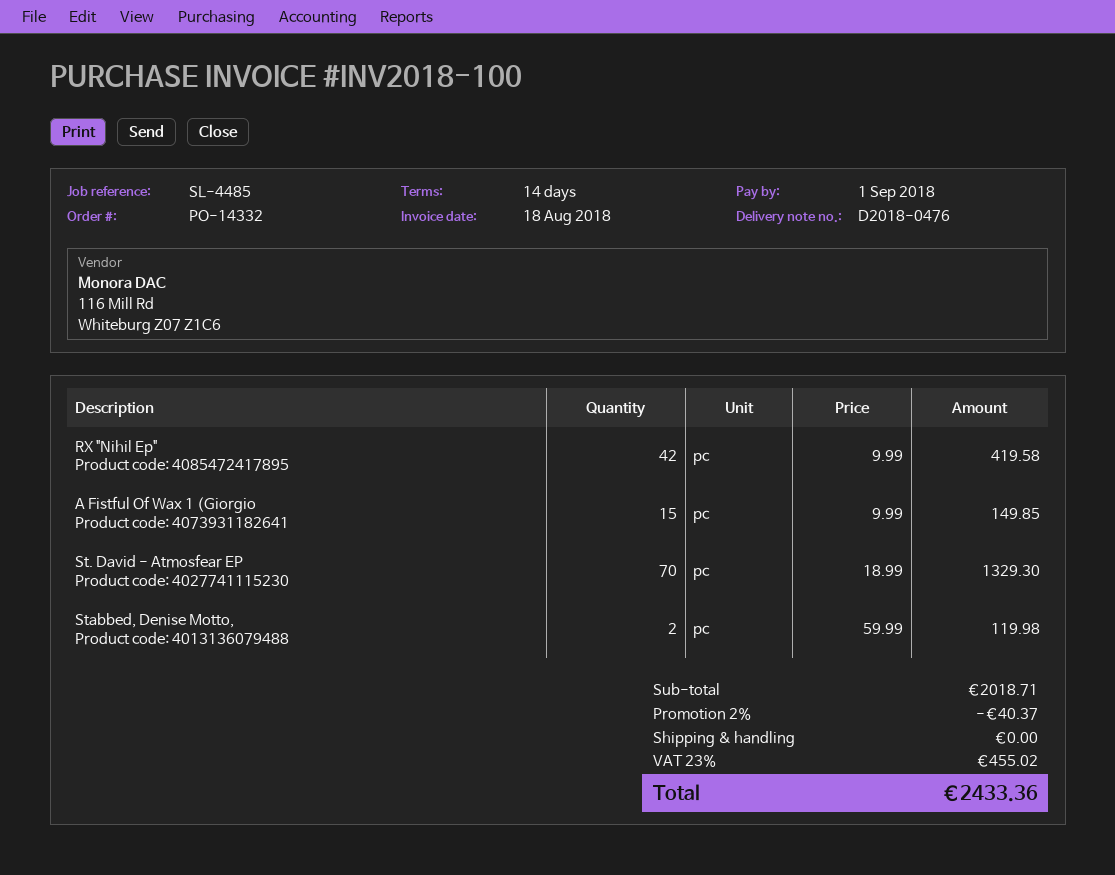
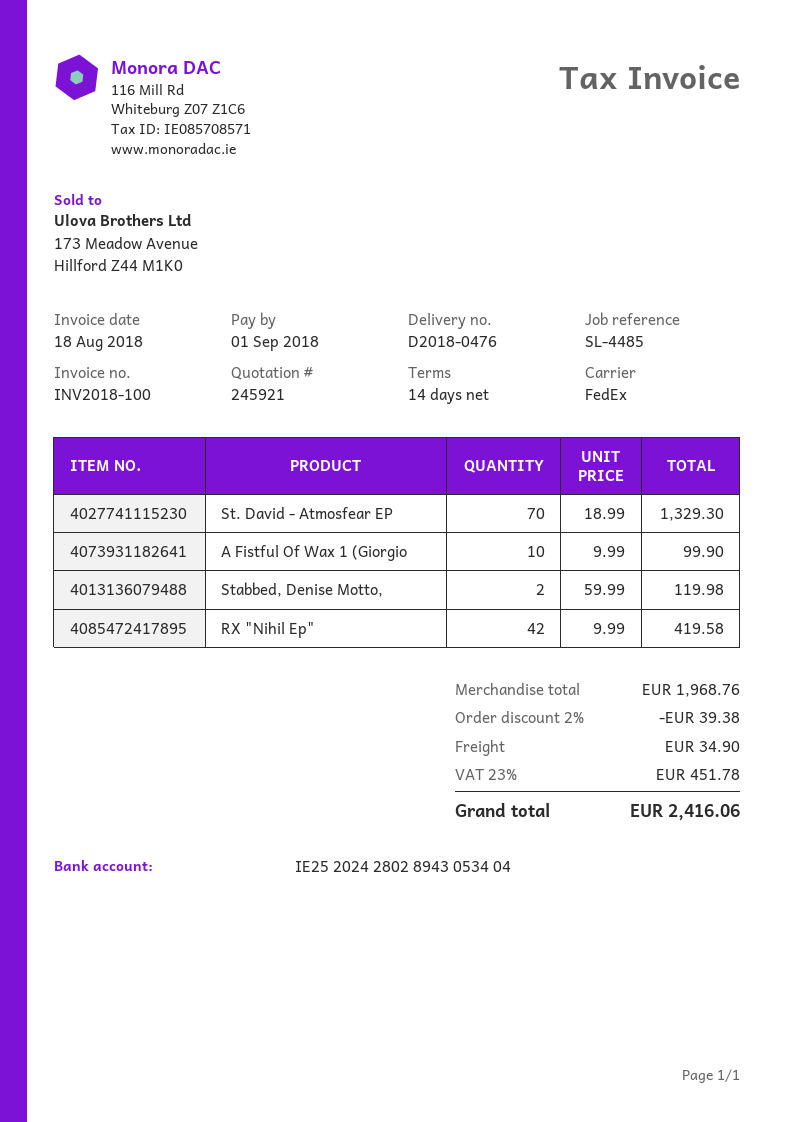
A Fistful Of Wax 1 (Giorgio: 15 x 9.99 = 149.85 -> 10 x 9.99 = 99.90
subtotal: 2018.71 -> 1968.76
discount: 2% = 40.37 -> 2% = 39.38
shipping: 0.00 -> 34.90
tax: 23% = 455.02 -> 23% = 451.78
total: 2433.36 -> 2416.06

